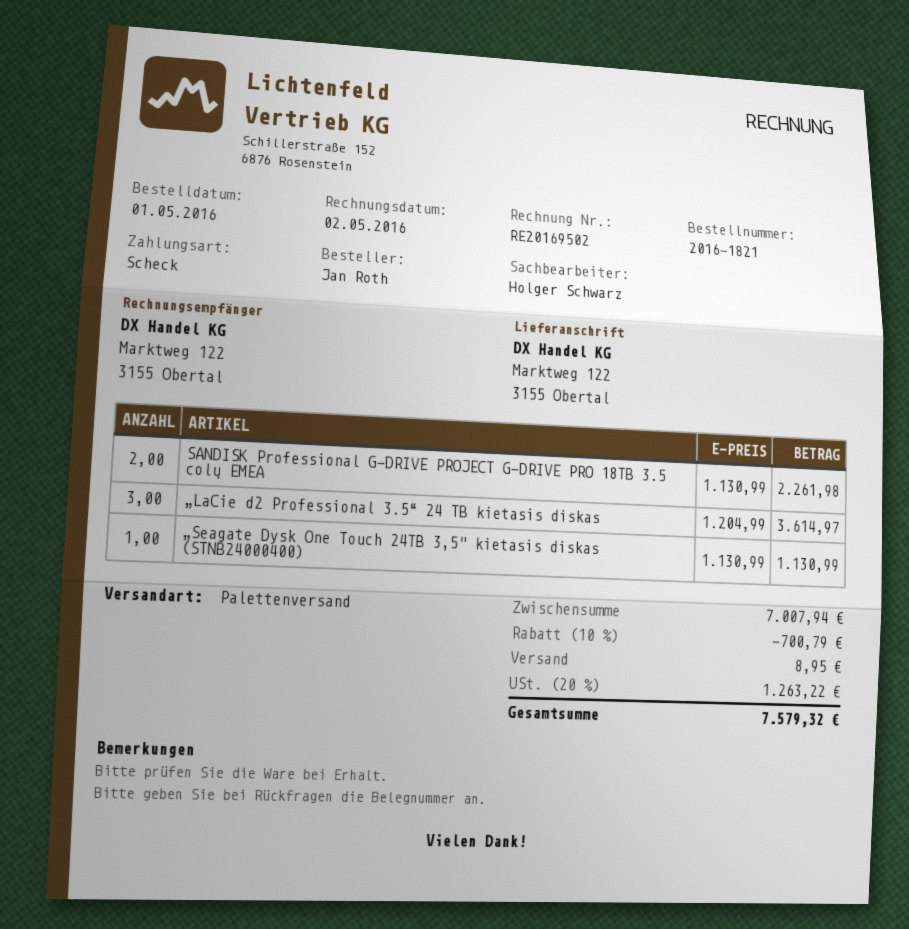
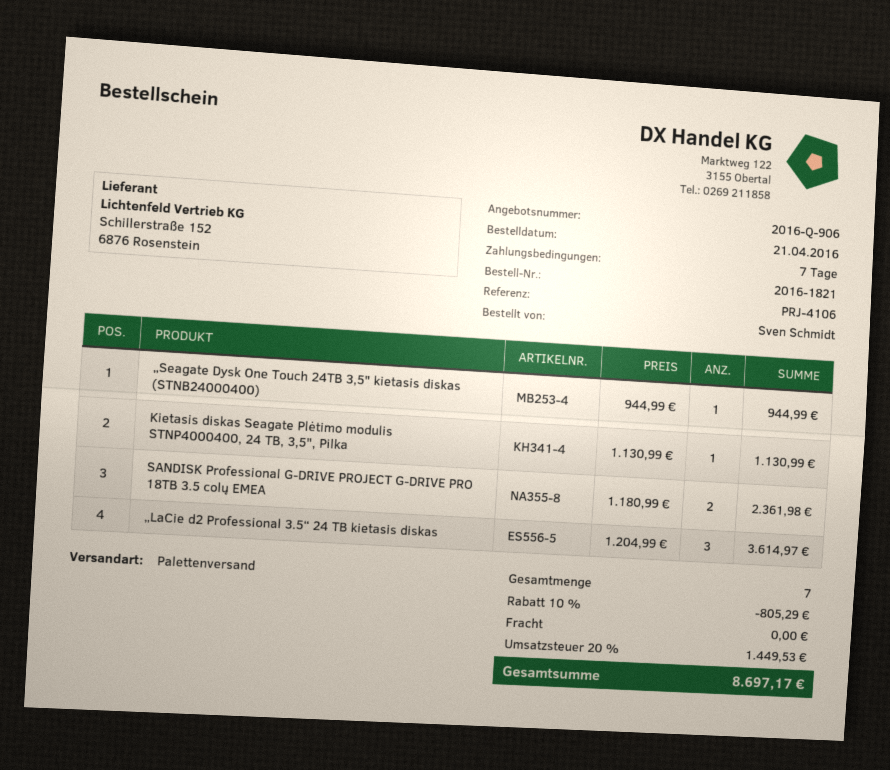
order date: 2016-05-01 -> 2016-04-21
ordered by: Jan Roth -> Sven Schmidt
SANDISK Professional G-DRIVE PROJECT G-DRIVE PRO 18TB 3.5 colų EMEA: 2 x 1130.99 = 2261.98 -> 2 x 1180.99 = 2361.98
„Seagate Dysk One Touch 24TB 3,5" kietasis diskas (STNB24000400): 1 x 1130.99 = 1130.99 -> 1 x 944.99 = 944.99
Kietasis diskas Seagate Plėtimo modulis STNP4000400, 24 TB, 3,5", Pilka: none -> 1 x 1130.99 = 1130.99
discount: 10% = 700.79 -> 10% = 805.29
shipping: 8.95 -> 0.00
tax: 20% = 1263.22 -> 20% = 1449.53
total: 7579.32 -> 8697.17

